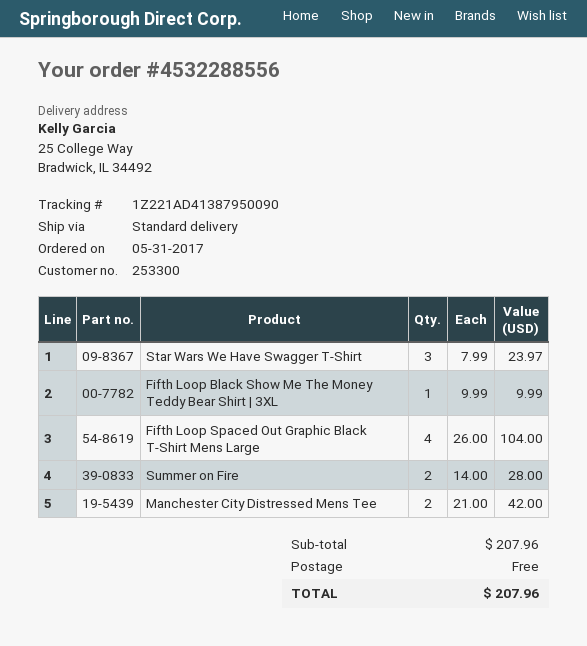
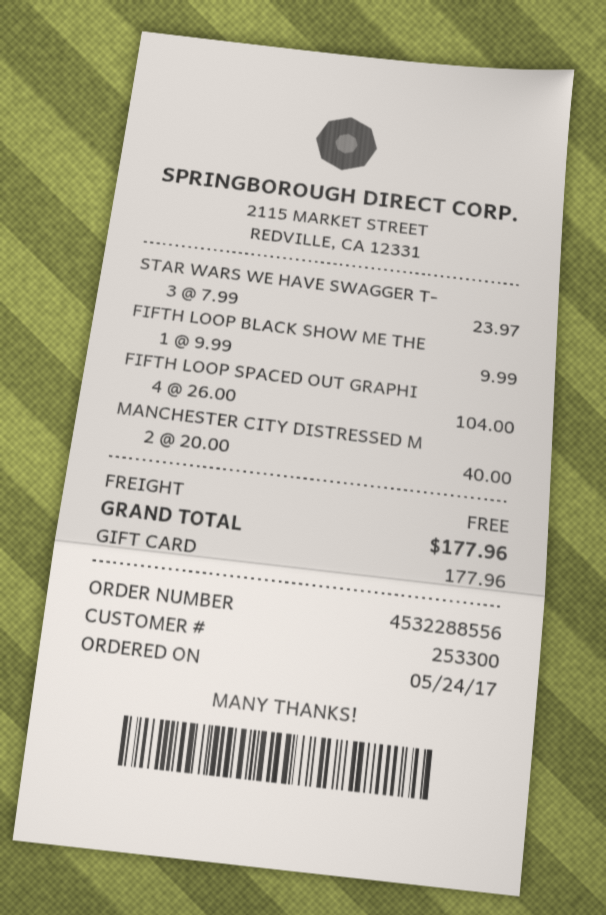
order date: 2017-05-31 -> 2017-05-24
Summer on Fire: 2 x 14.00 = 28.00 -> none
Manchester City Distressed Mens Tee: 2 x 21.00 = 42.00 -> 2 x 20.00 = 40.00
total: 207.96 -> 177.96

